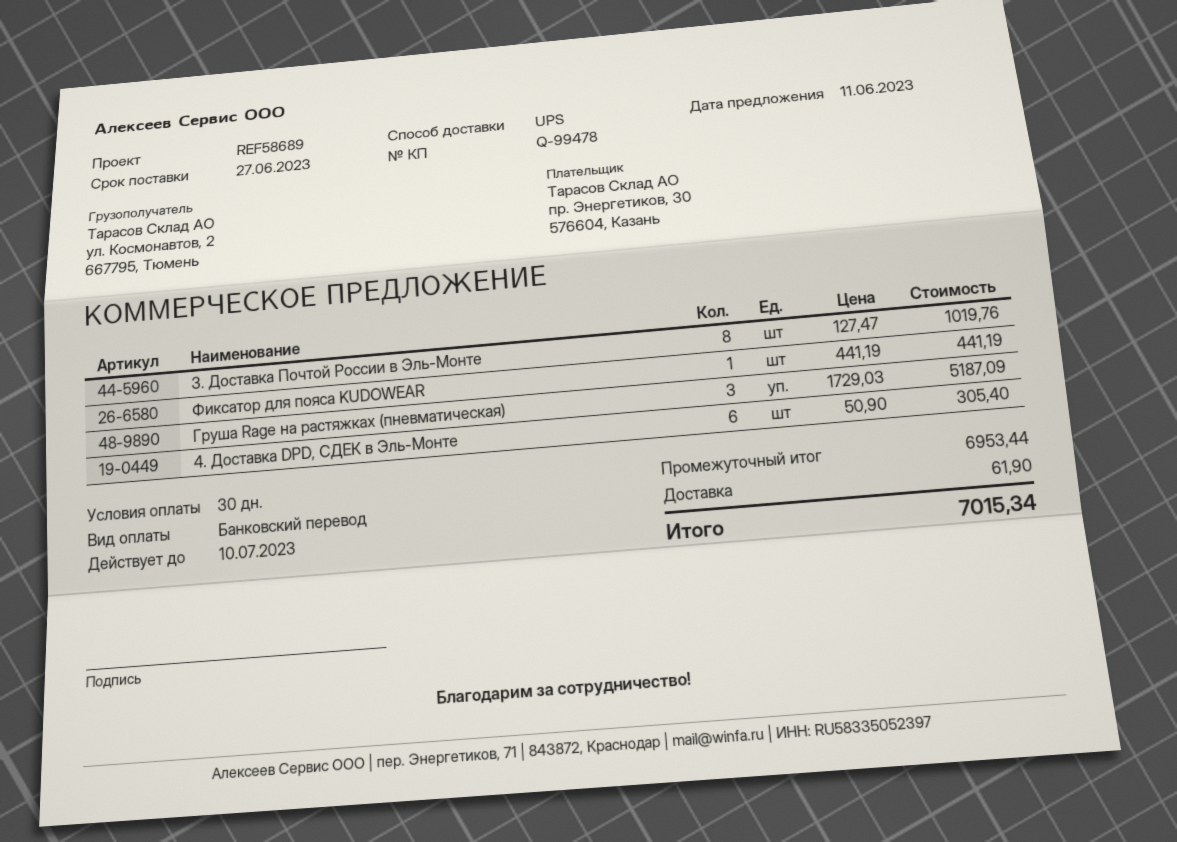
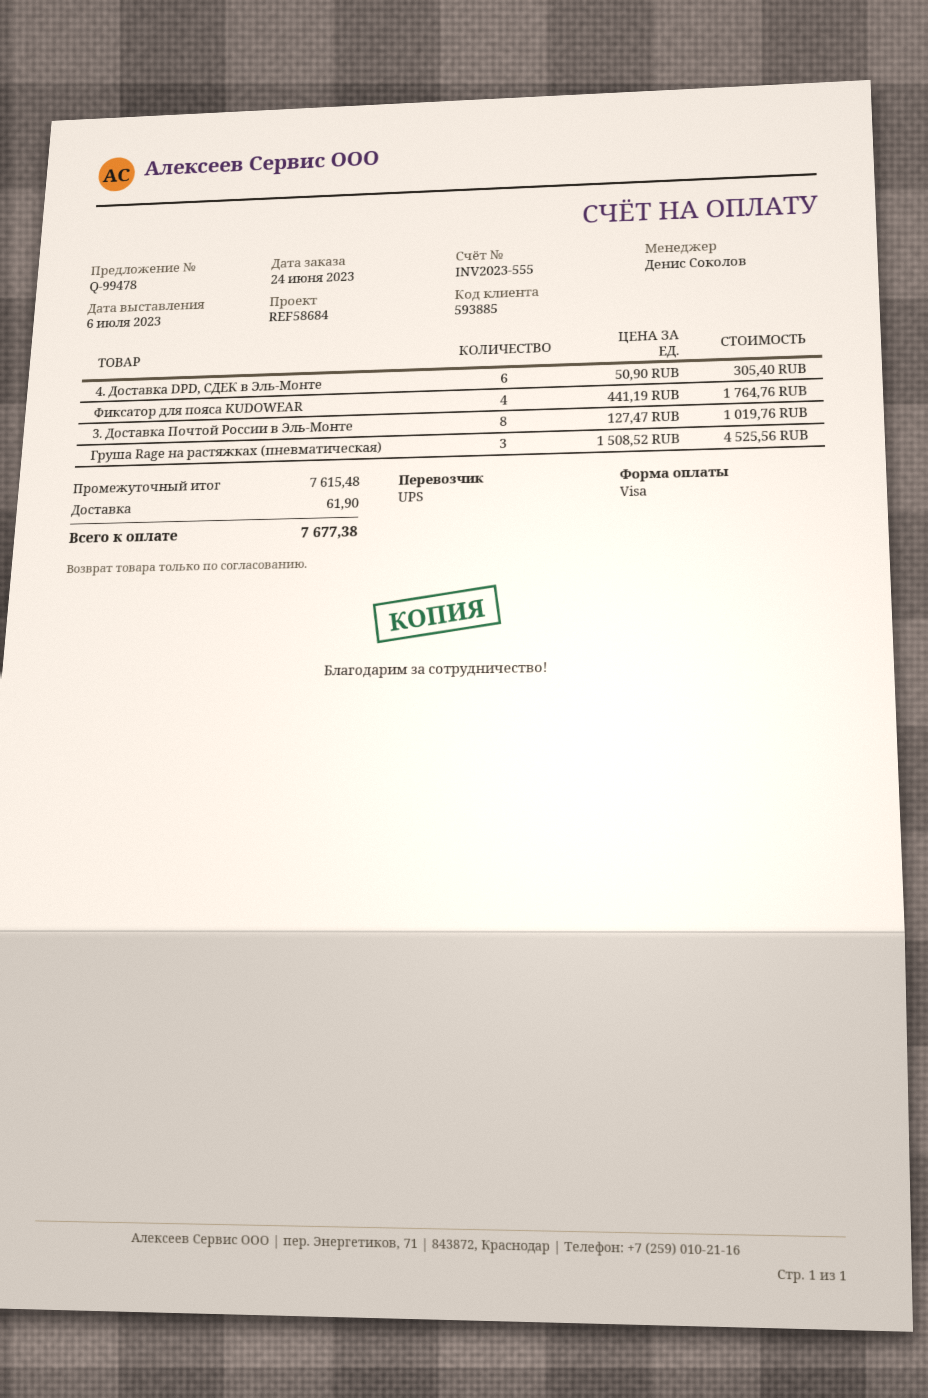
reference: REF58689 -> REF58684
payment method: bank transfer -> Visa
Фиксатор для пояса KUDOWEAR: 1 x 441.19 = 441.19 -> 4 x 441.19 = 1764.76
Груша Rage на растяжках (пневматическая): 3 x 1729.03 = 5187.09 -> 3 x 1508.52 = 4525.56
subtotal: 6953.44 -> 7615.48
total: 7015.34 -> 7677.38

